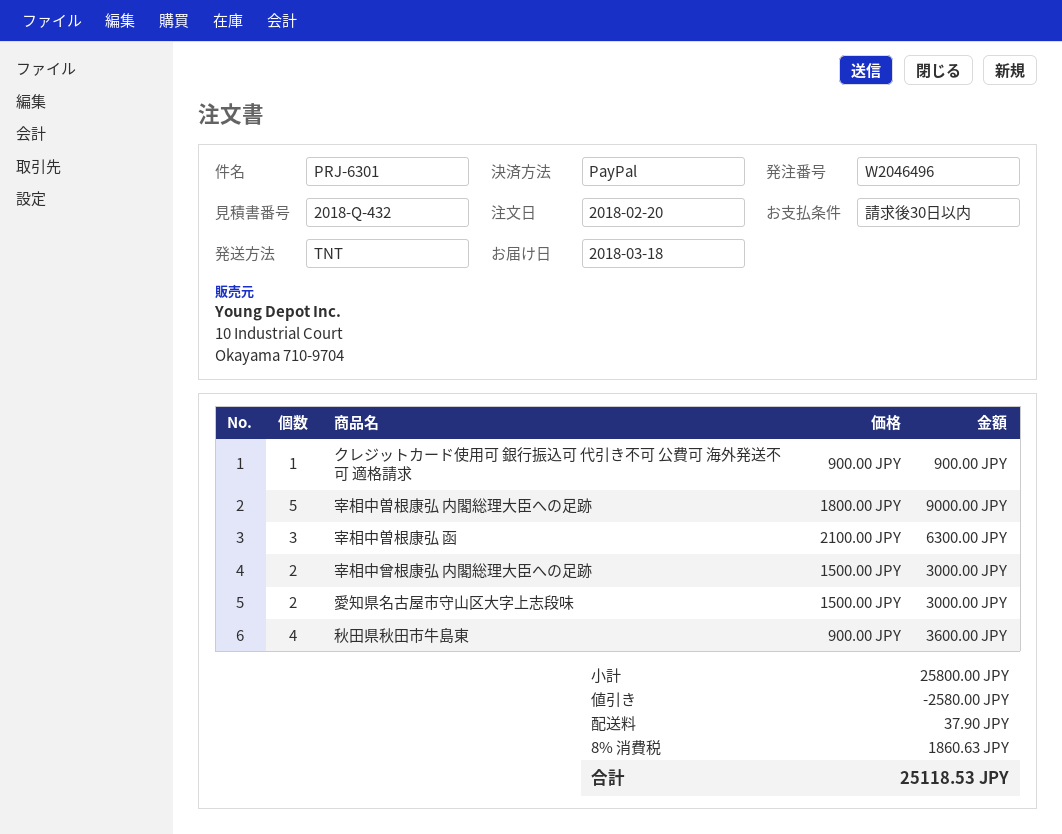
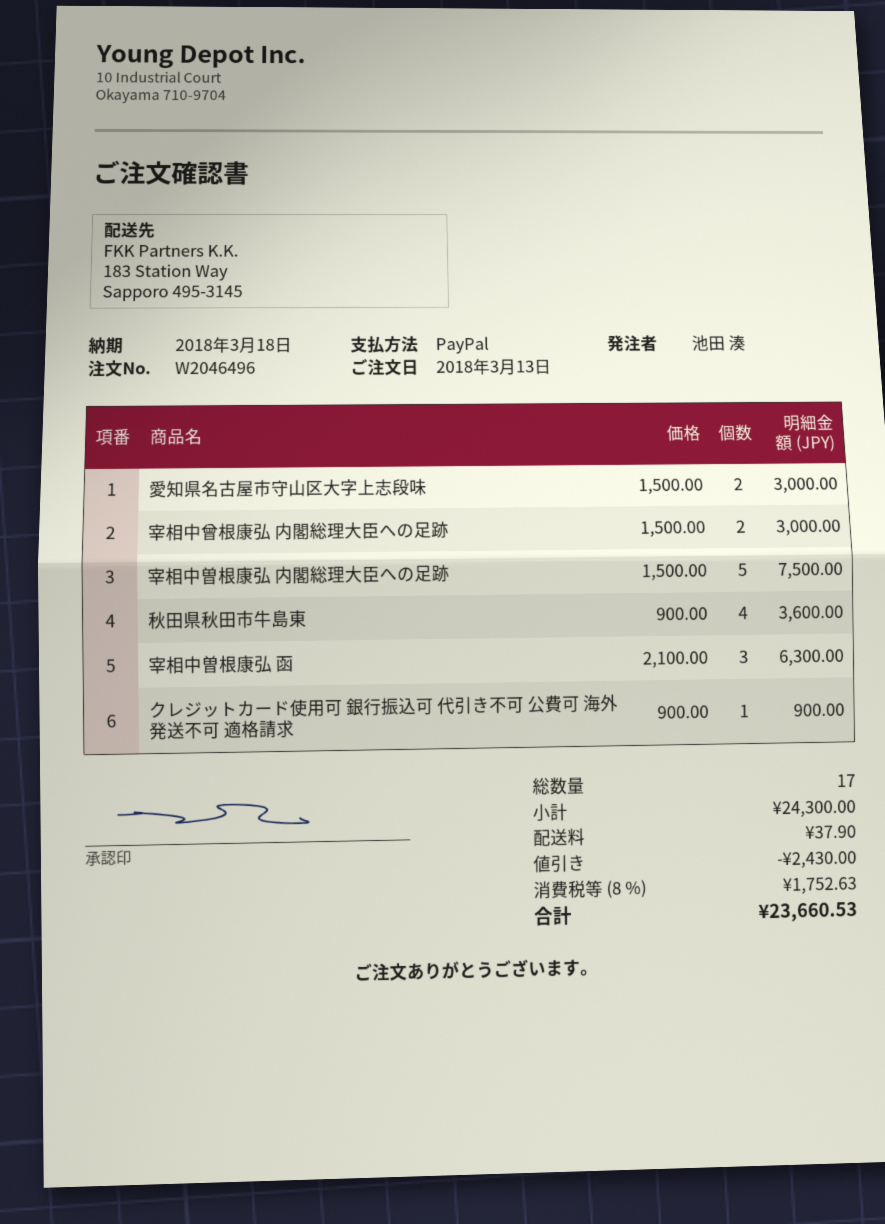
order date: 2018-02-20 -> 2018-03-13
宰相中曽根康弘 内閣総理大臣への足跡: 5 x 1800.00 = 9000.00 -> 5 x 1500.00 = 7500.00
subtotal: 25800.00 -> 24300.00
discount: 2580.00 -> 2430.00
tax: 8% = 1860.63 -> 8% = 1752.63
total: 25118.53 -> 23660.53

